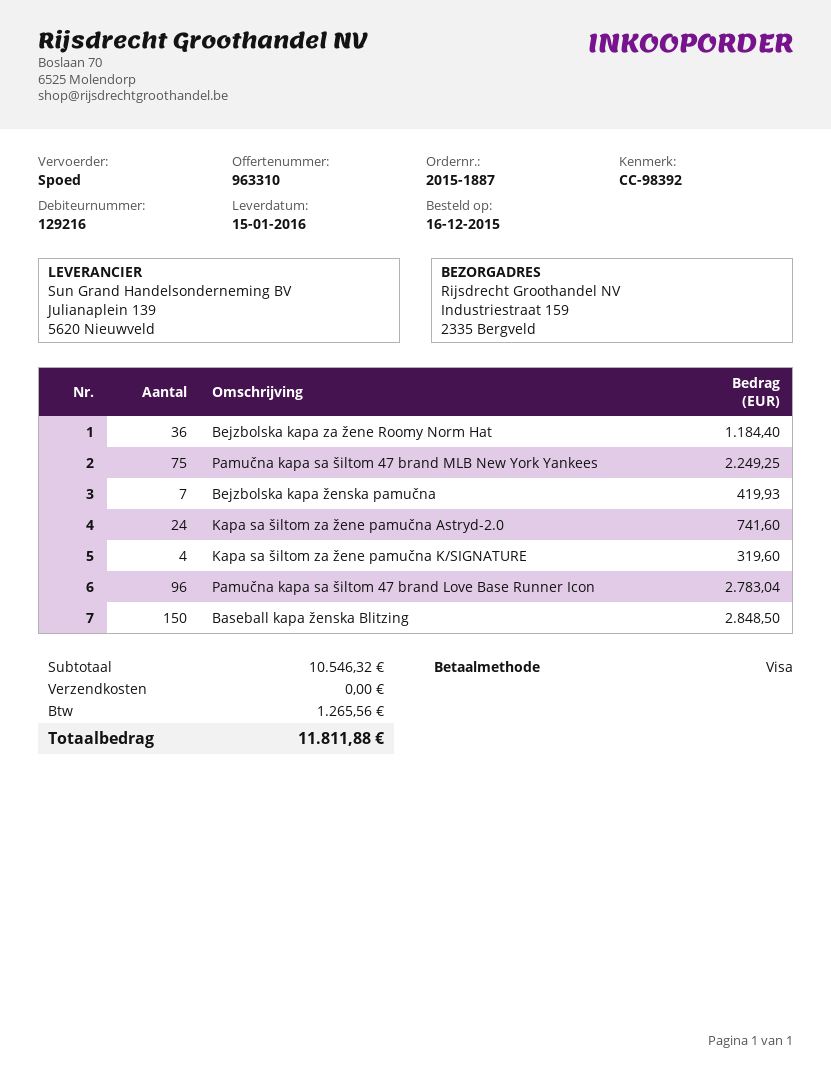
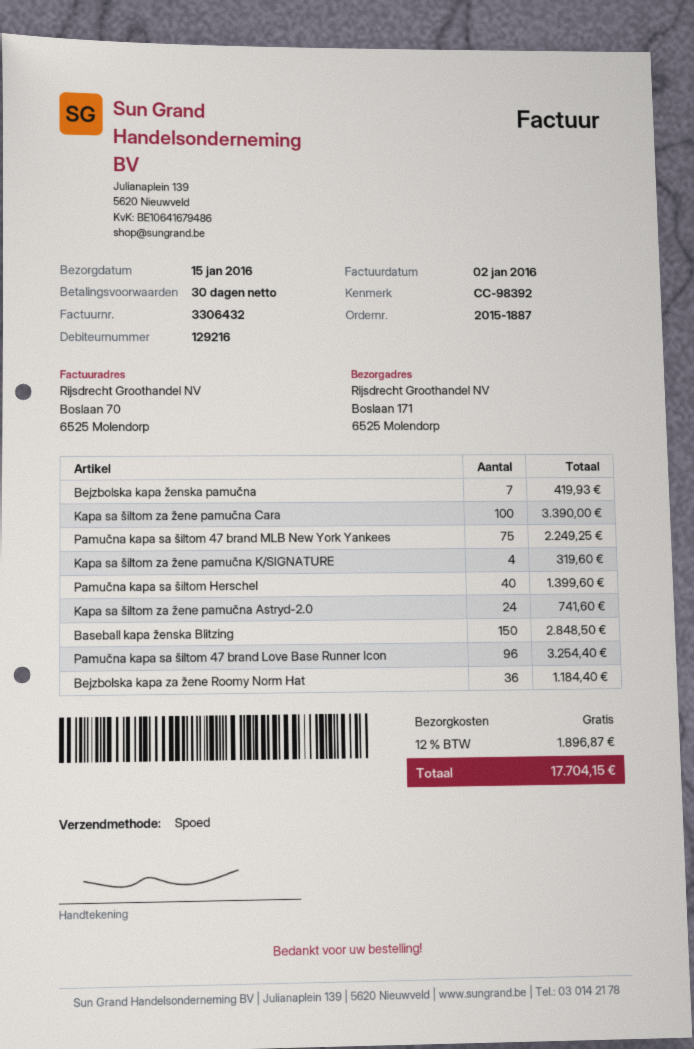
ship to: Industriestraat 159, 2335 Bergveld -> Boslaan 171, 6525 Molendorp
Pamučna kapa sa šiltom 47 brand Love Base Runner Icon: 96 for 2783.04 -> 96 for 3254.40
Kapa sa šiltom za žene pamučna Cara: none -> 100 for 3390.00
Pamučna kapa sa šiltom Herschel: none -> 40 for 1399.60
tax: 1265.56 -> 1896.87
total: 11811.88 -> 17704.15

